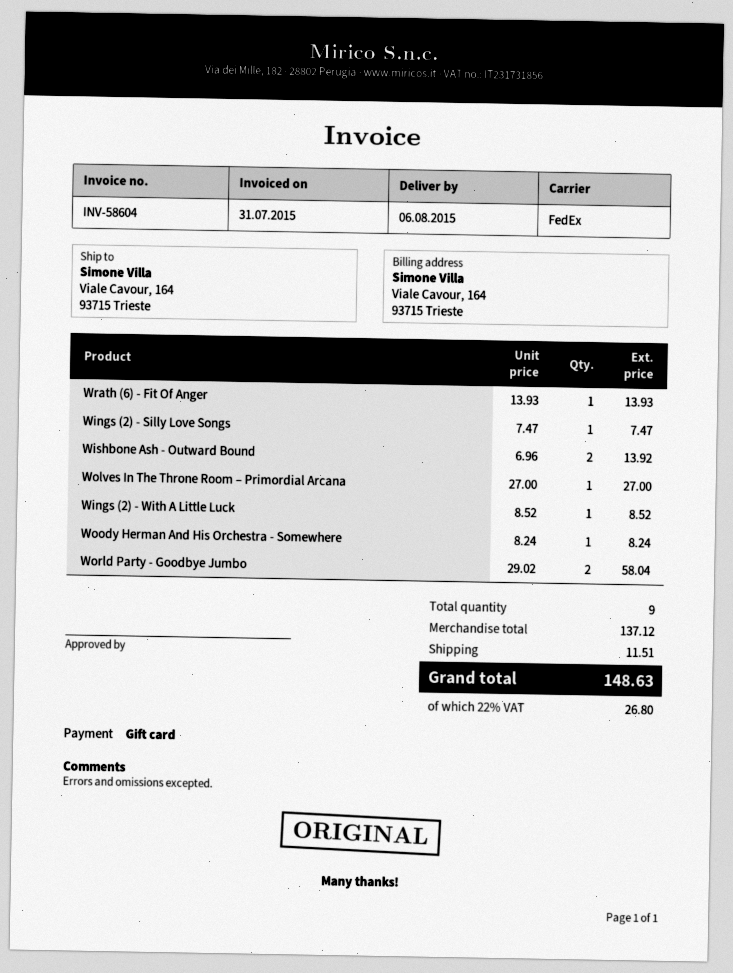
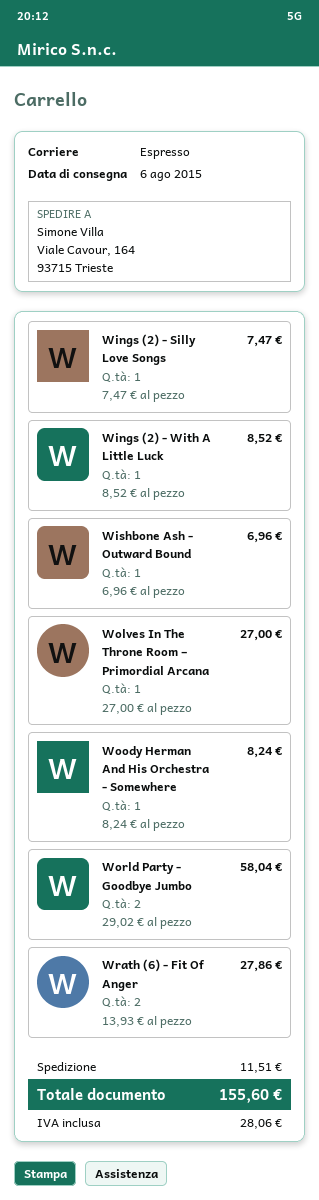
shipping method: FedEx -> express
Wrath (6) - Fit Of Anger: 1 x 13.93 = 13.93 -> 2 x 13.93 = 27.86
Wishbone Ash - Outward Bound: 2 x 6.96 = 13.92 -> 1 x 6.96 = 6.96
tax: 26.80 -> 28.06
total: 148.63 -> 155.60

